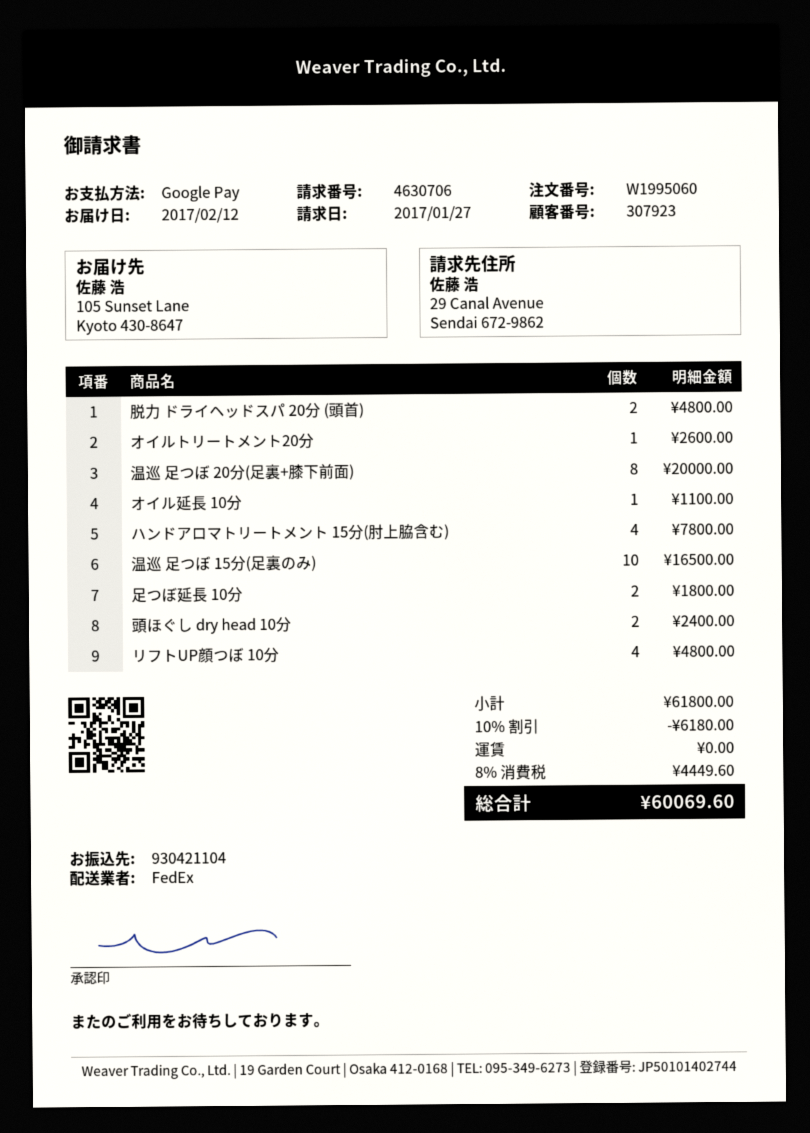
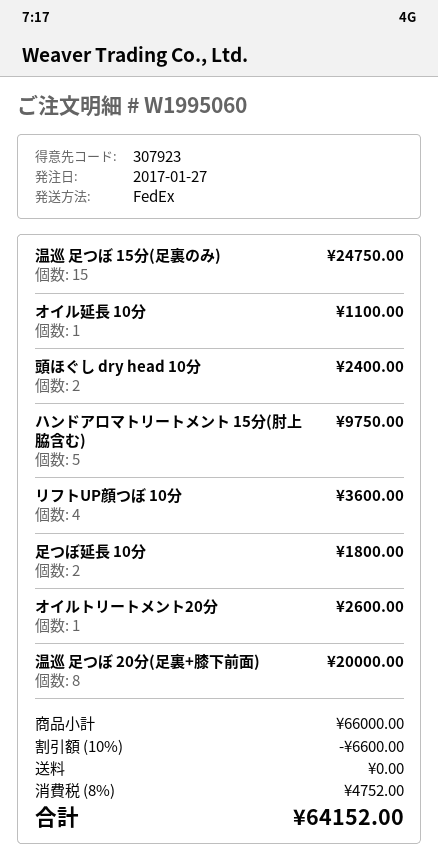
脱力 ドライヘッドスパ 20分 (頭首): 2 for 4800.00 -> none
ハンドアロマトリートメント 15分(肘上脇含む): 4 for 7800.00 -> 5 for 9750.00
温巡 足つぼ 15分(足裏のみ): 10 for 16500.00 -> 15 for 24750.00
リフトUP顔つぼ 10分: 4 for 4800.00 -> 4 for 3600.00
subtotal: 61800.00 -> 66000.00
discount: 10% = 6180.00 -> 10% = 6600.00
tax: 8% = 4449.60 -> 8% = 4752.00
total: 60069.60 -> 64152.00

